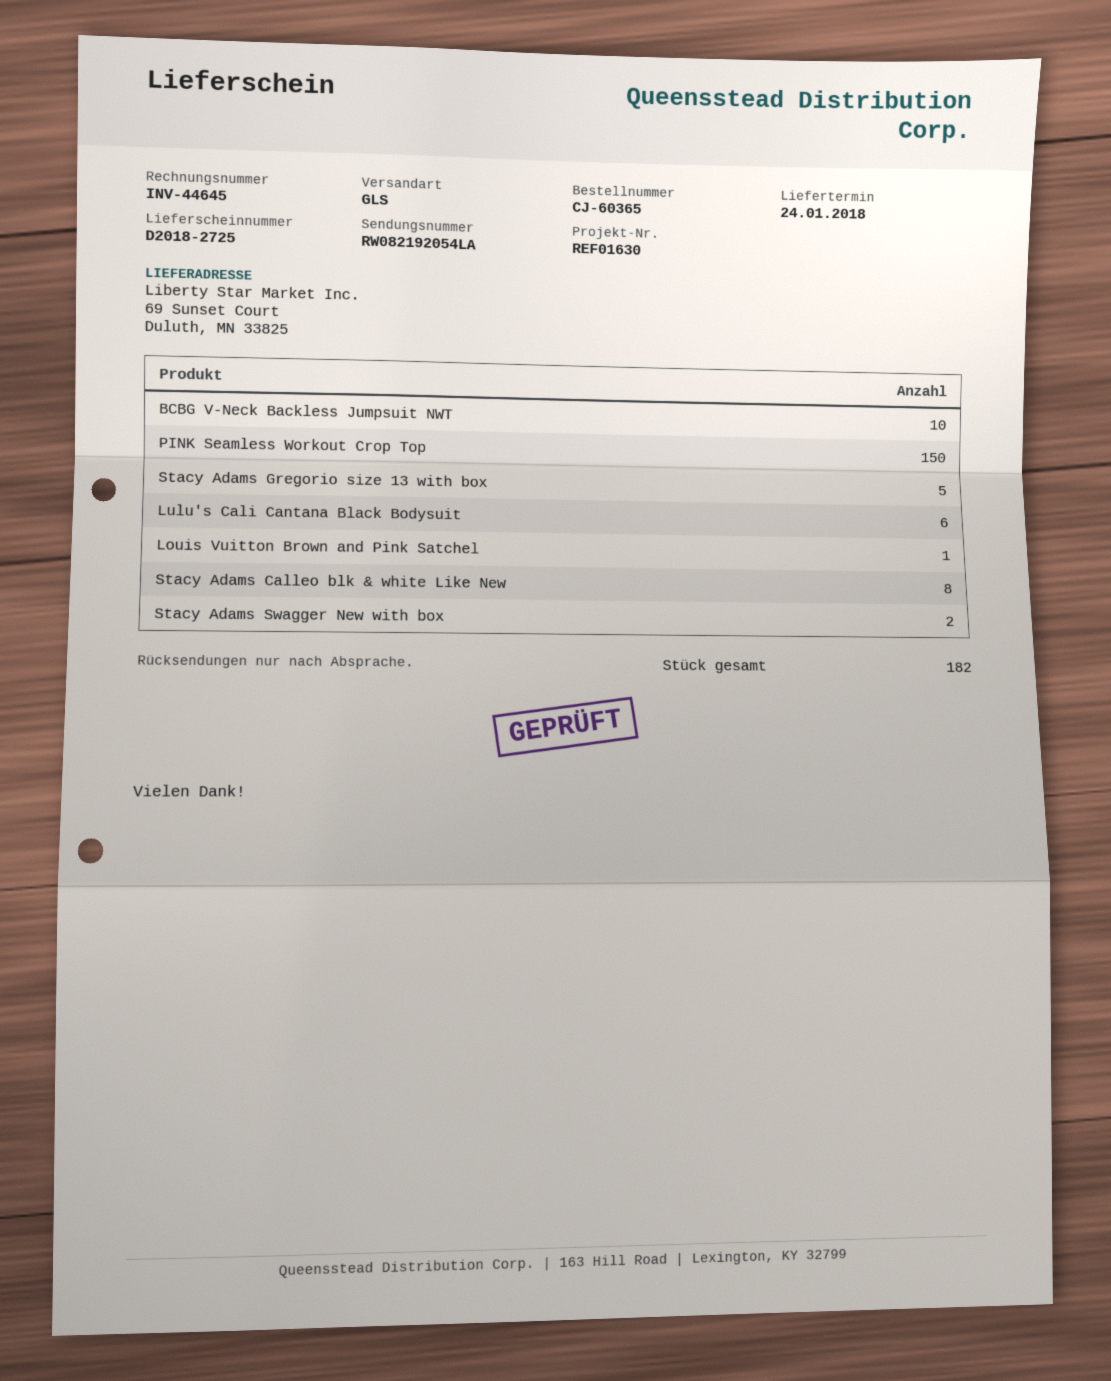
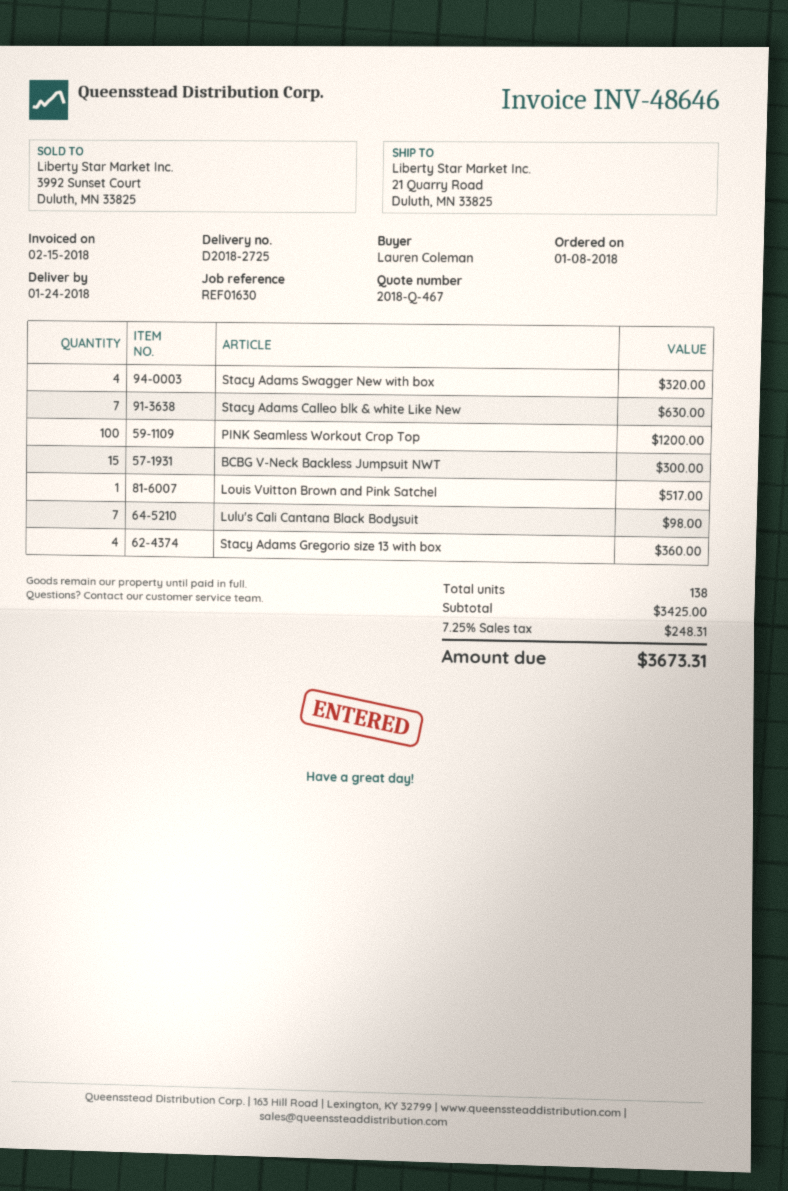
invoice number: INV-44645 -> INV-48646
ship to: 69 Sunset Court, Duluth, MN 33825 -> 21 Quarry Road, Duluth, MN 33825
BCBG V-Neck Backless Jumpsuit NWT: 10 -> 15
PINK Seamless Workout Crop Top: 150 -> 100
Stacy Adams Gregorio size 13 with box: 5 -> 4
Lulu's Cali Cantana Black Bodysuit: 6 -> 7
Stacy Adams Calleo blk & white Like New: 8 -> 7
Stacy Adams Swagger New with box: 2 -> 4
total quantity: 182 -> 138

